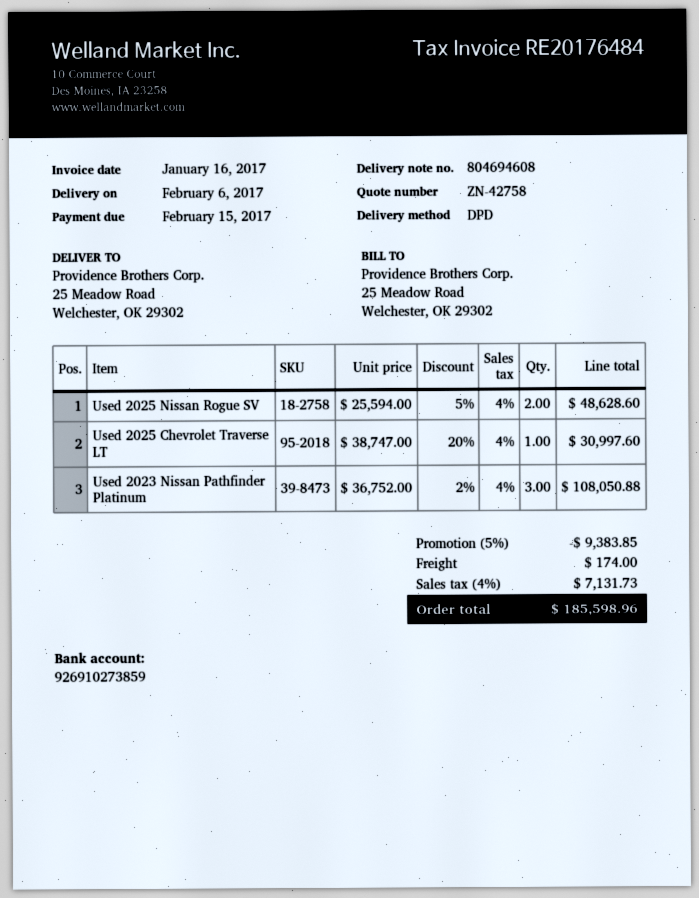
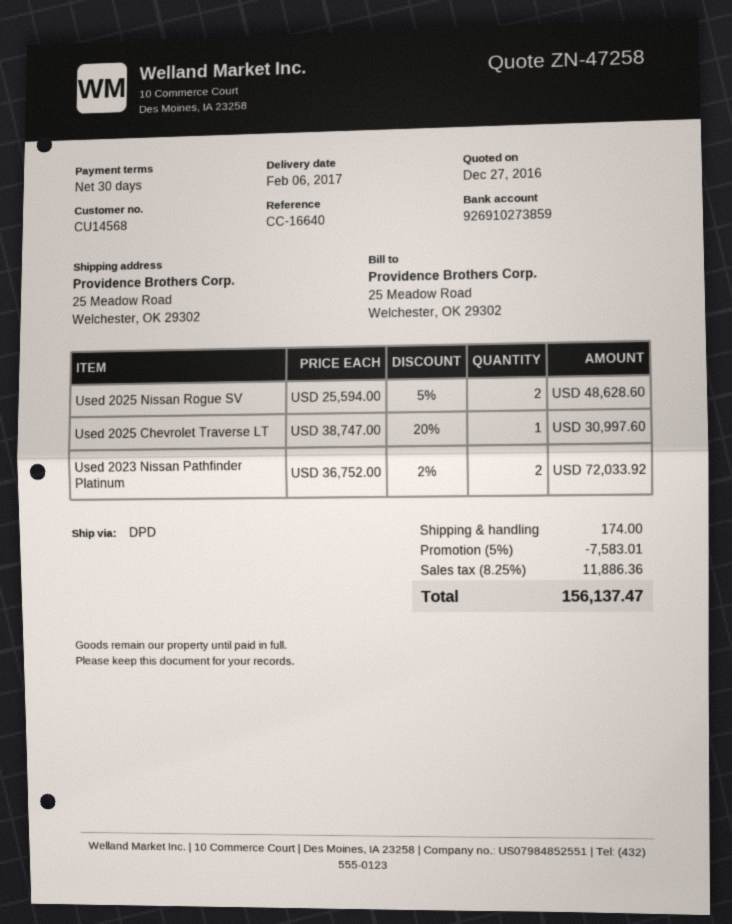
quote number: ZN-42758 -> ZN-47258
Used 2023 Nissan Pathfinder Platinum: 3 x 36752.00 - 2% = 108050.88 -> 2 x 36752.00 - 2% = 72033.92
discount: 5% = 9383.85 -> 5% = 7583.01
tax: 4% = 7131.73 -> 8.25% = 11886.36
total: 185598.96 -> 156137.47

